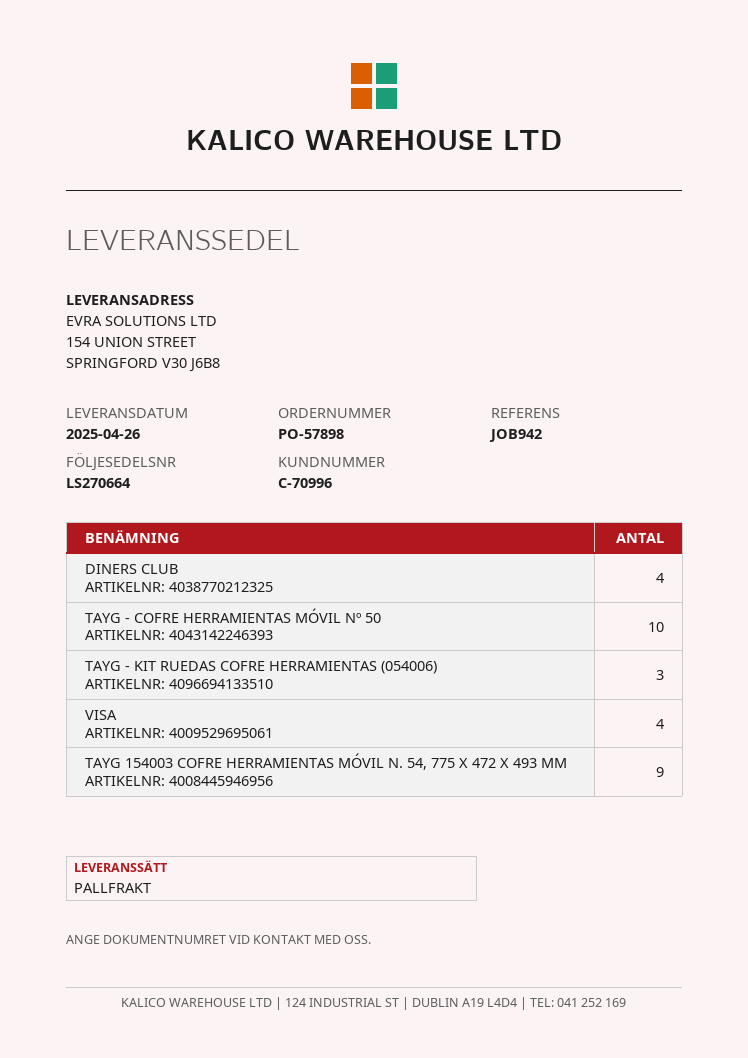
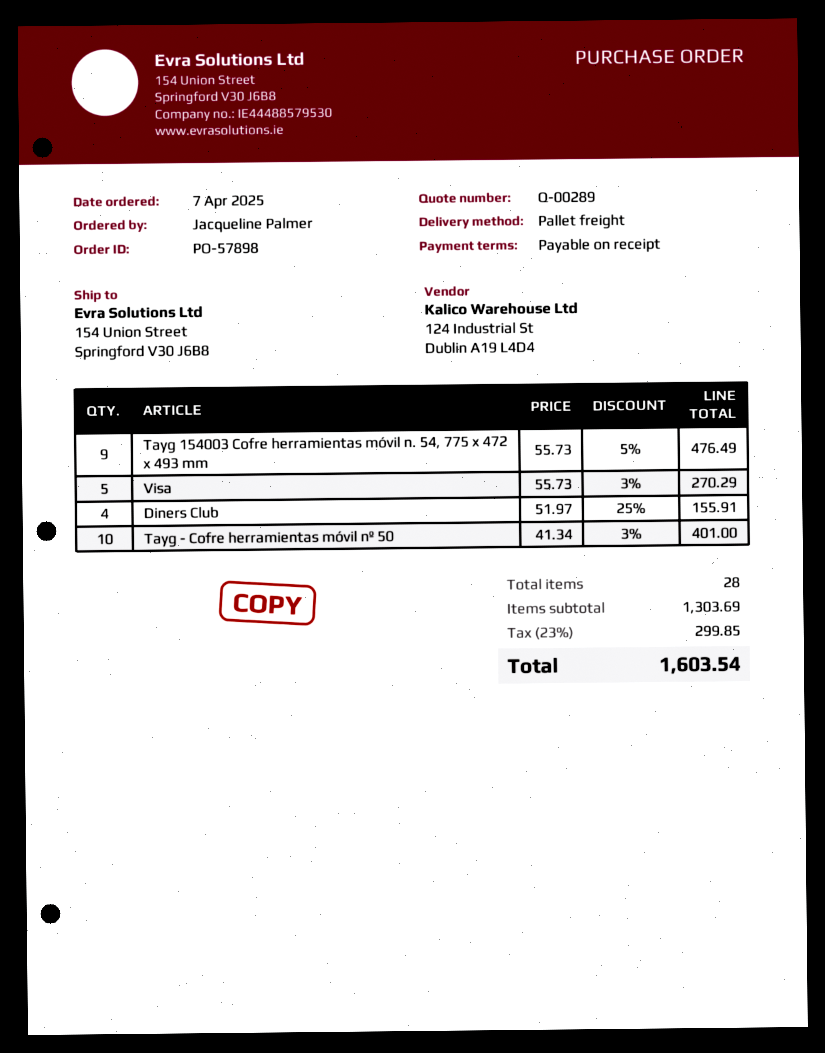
TAYG - KIT RUEDAS COFRE HERRAMIENTAS (054006): 3 -> none
VISA: 4 -> 5

